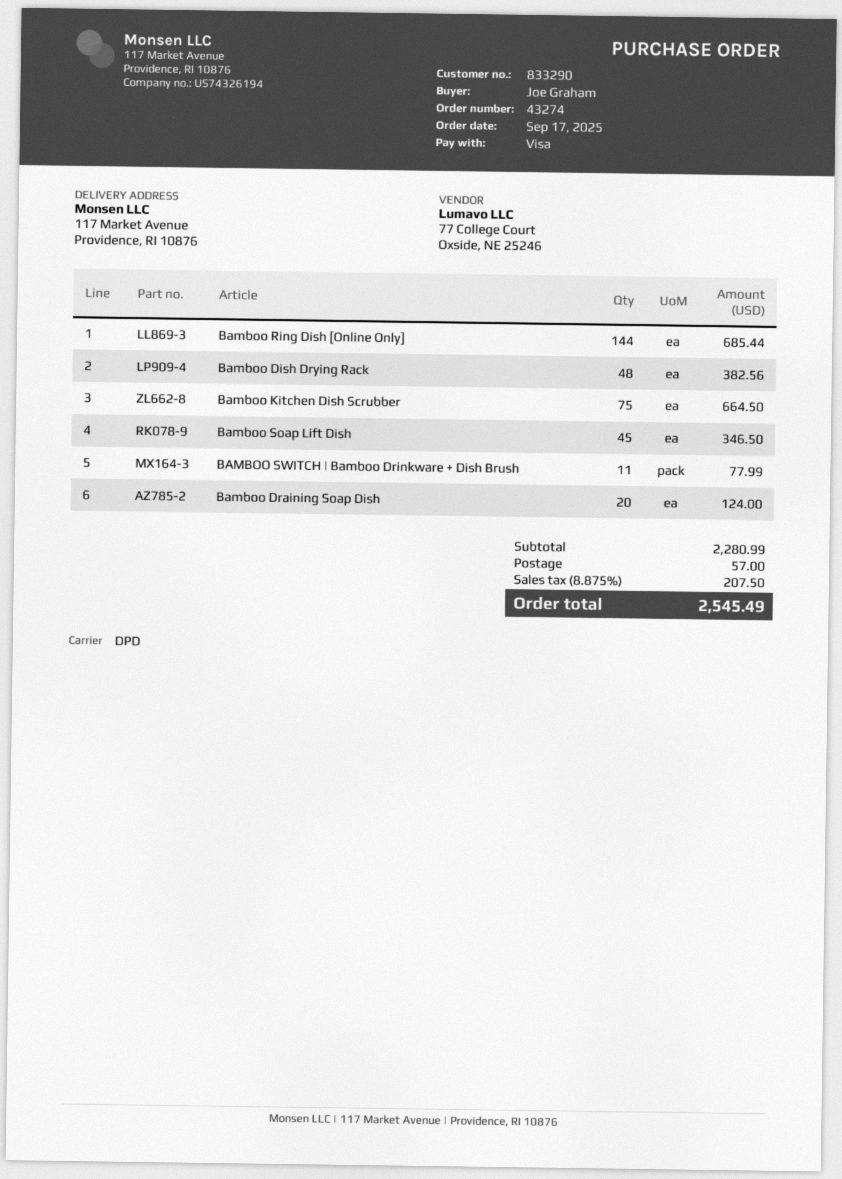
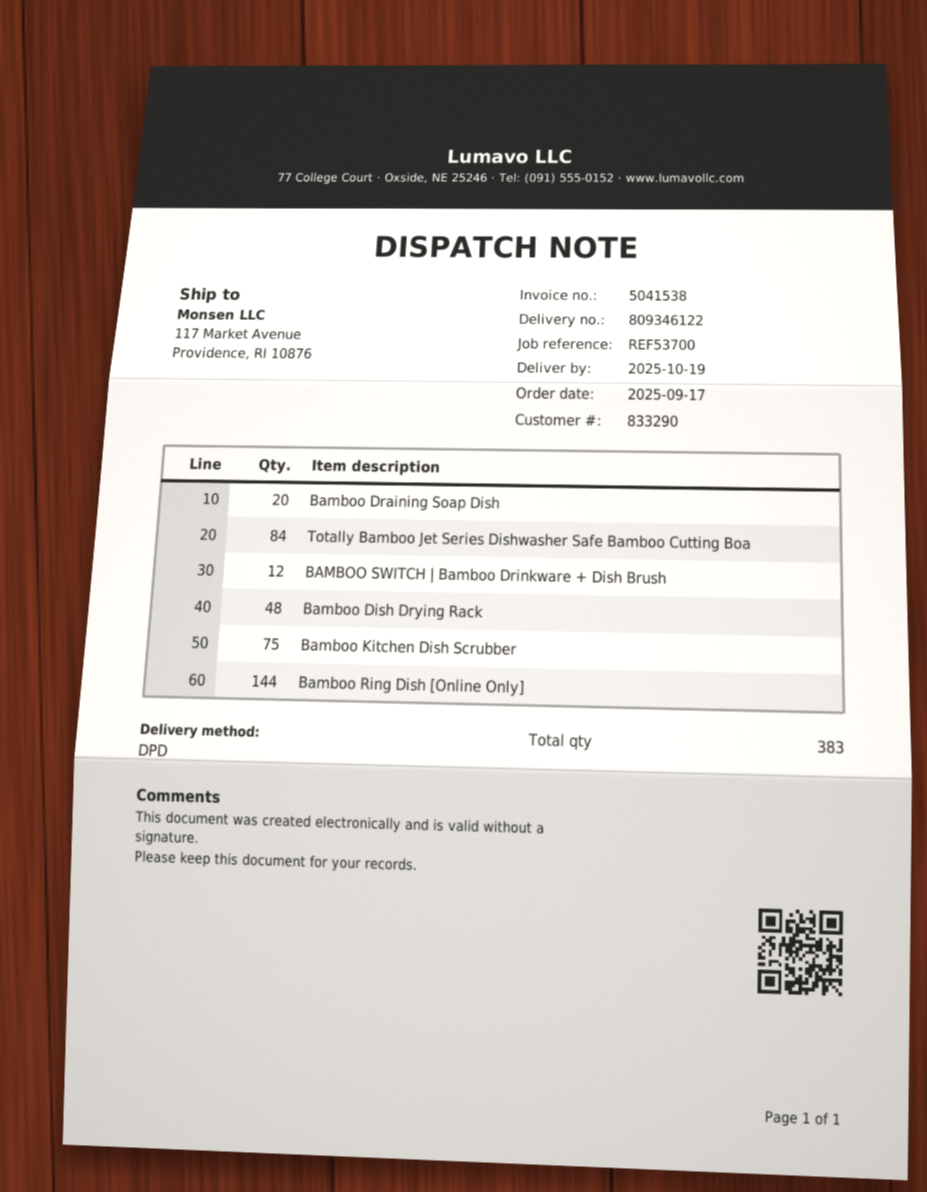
Bamboo Soap Lift Dish: 45 -> none
BAMBOO SWITCH | Bamboo Drinkware + Dish Brush: 11 -> 12
Totally Bamboo Jet Series Dishwasher Safe Bamboo Cutting Boa: none -> 84

